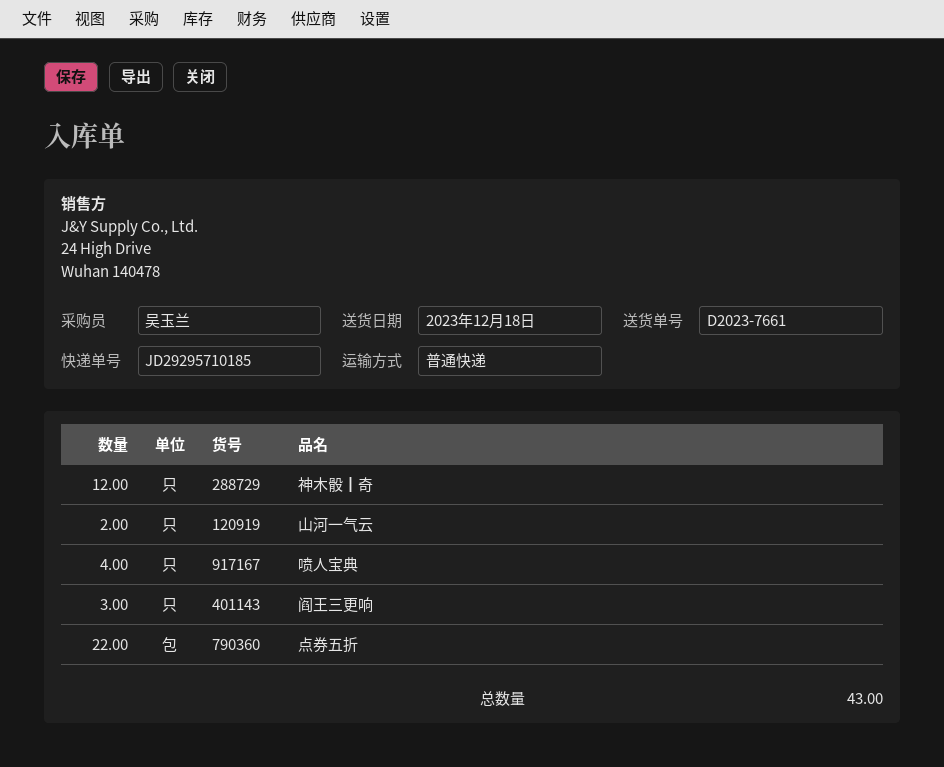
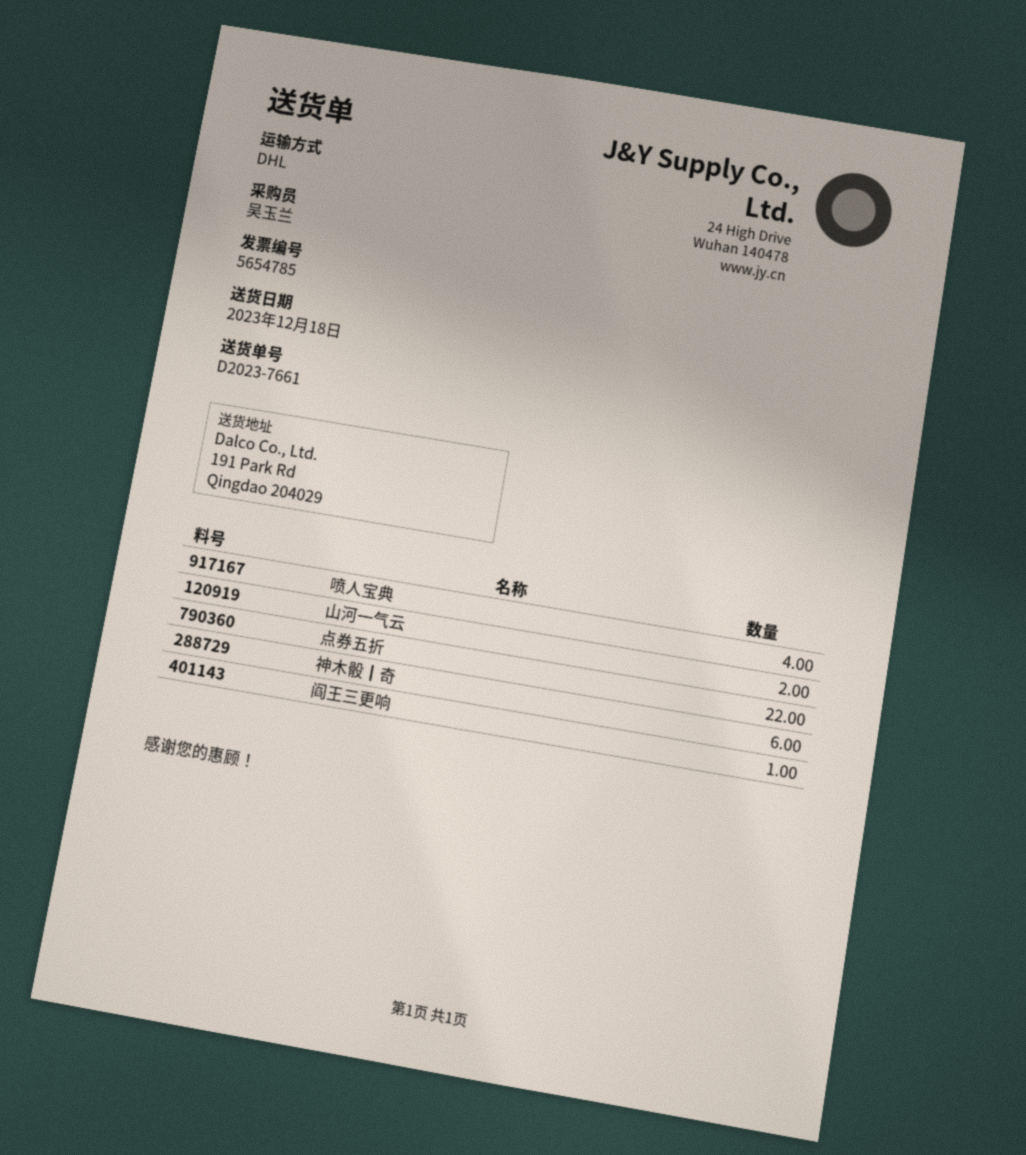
shipping method: standard -> DHL
神木骰┃奇: 12 -> 6
阎王三更响: 3 -> 1

